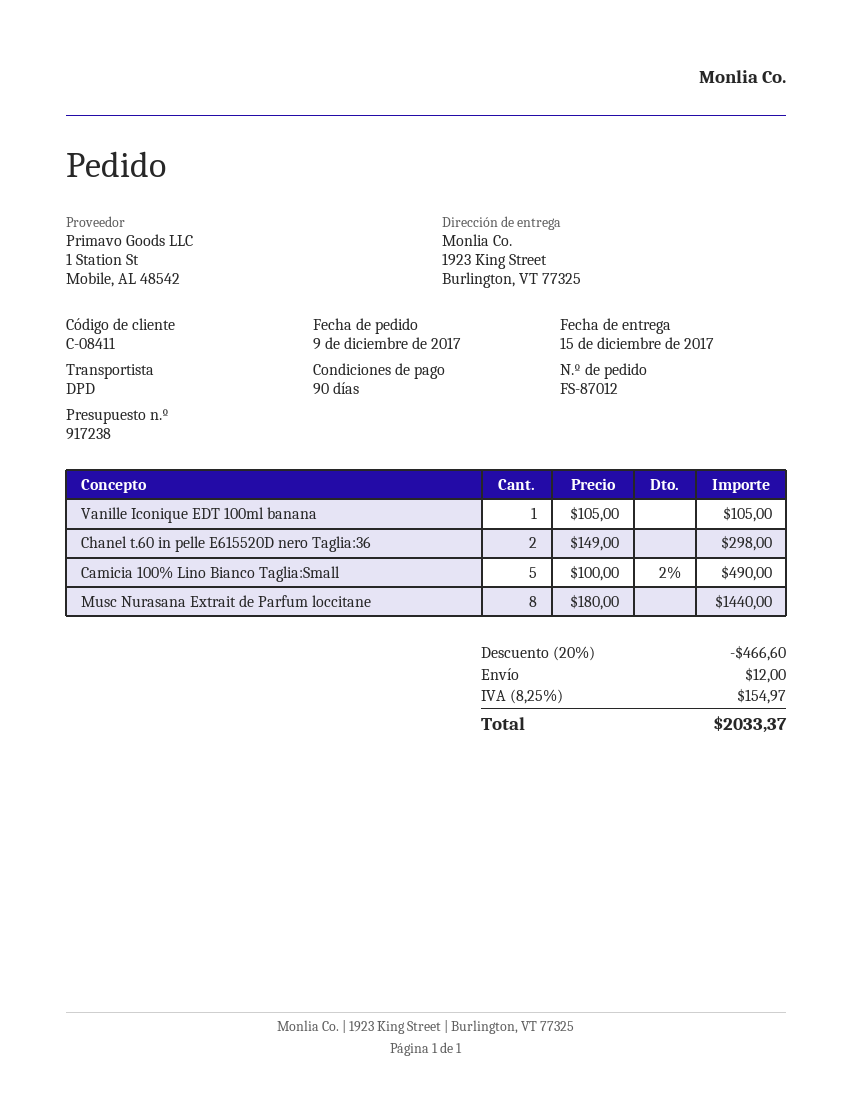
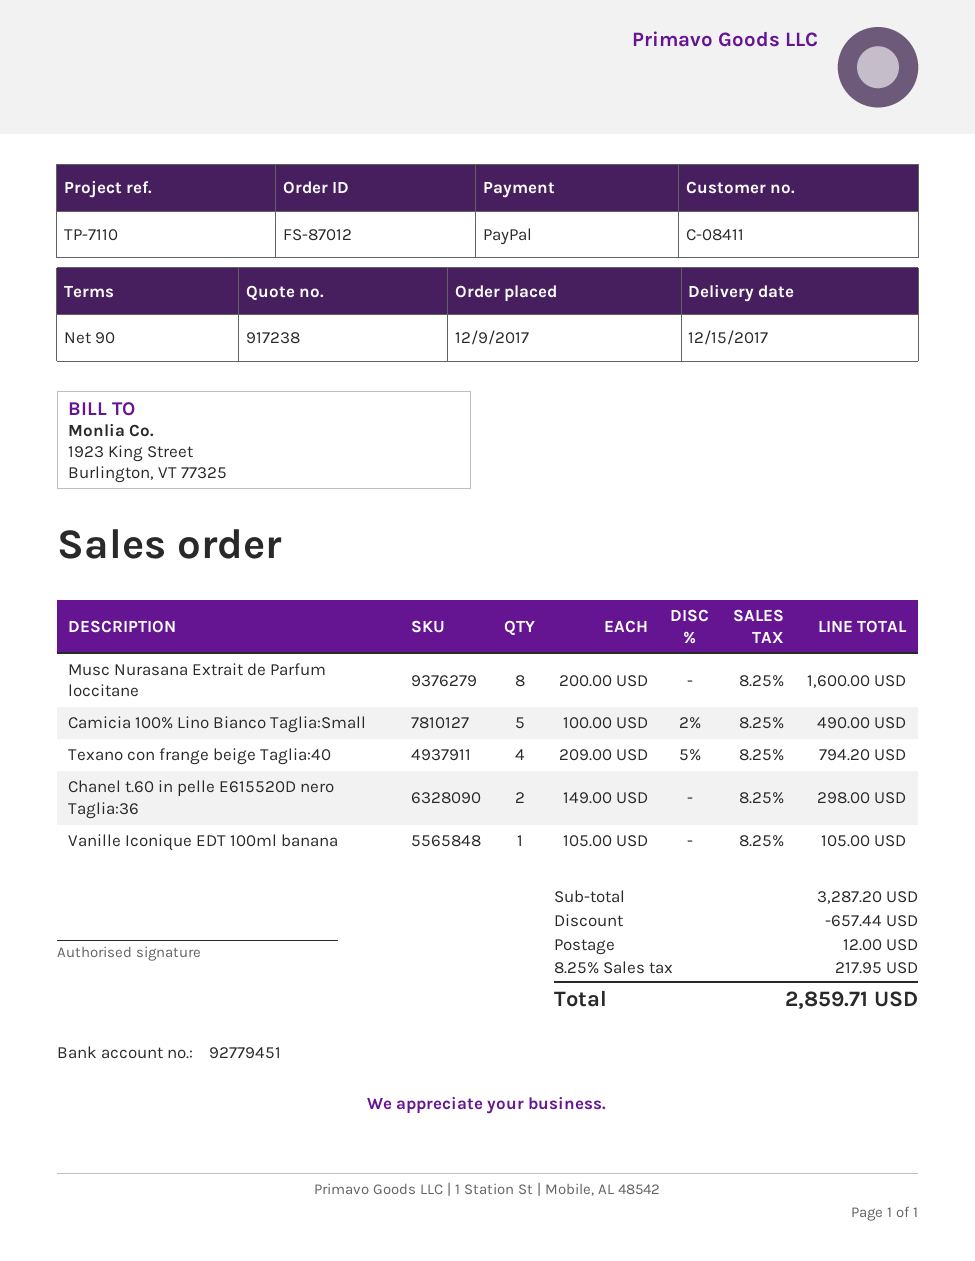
Musc Nurasana Extrait de Parfum loccitane: 8 x 180.00 = 1440.00 -> 8 x 200.00 = 1600.00
Texano con frange beige Taglia:40: none -> 4 x 209.00 - 5% = 794.20
discount: 466.60 -> 657.44
tax: 8.25% = 154.97 -> 8.25% = 217.95
total: 2033.37 -> 2859.71

